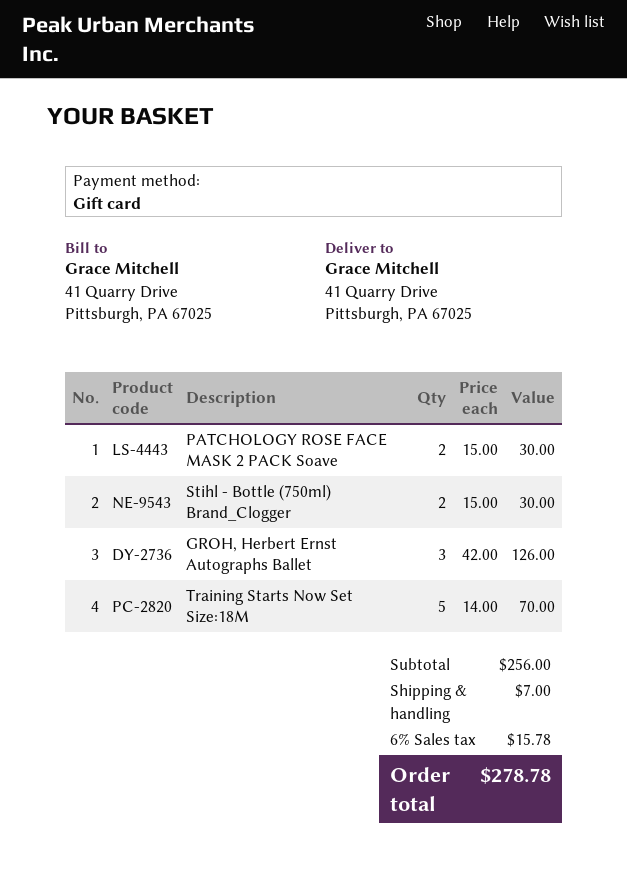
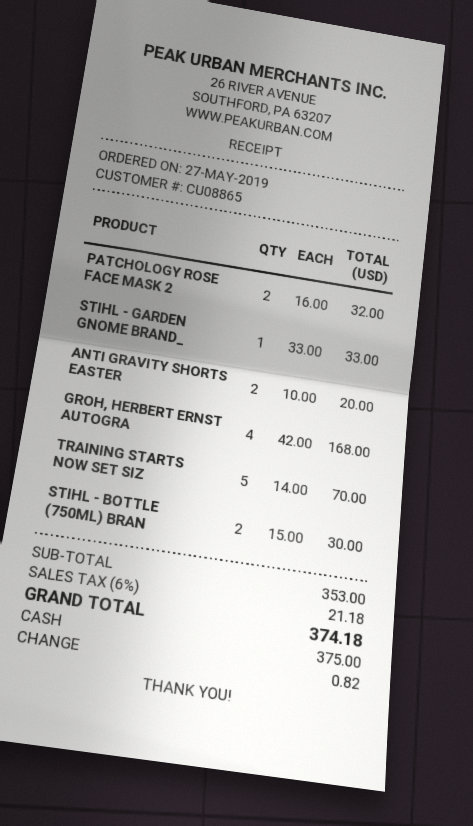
payment method: gift card -> cash
PATCHOLOGY ROSE FACE MASK 2 PACK Soave: 2 x 15.00 = 30.00 -> 2 x 16.00 = 32.00
GROH, Herbert Ernst Autographs Ballet: 3 x 42.00 = 126.00 -> 4 x 42.00 = 168.00
STIHL - GARDEN GNOME BRAND_: none -> 1 x 33.00 = 33.00
ANTI GRAVITY SHORTS EASTER: none -> 2 x 10.00 = 20.00
subtotal: 256.00 -> 353.00
shipping: 7.00 -> none
tax: 6% = 15.78 -> 6% = 21.18
total: 278.78 -> 374.18

